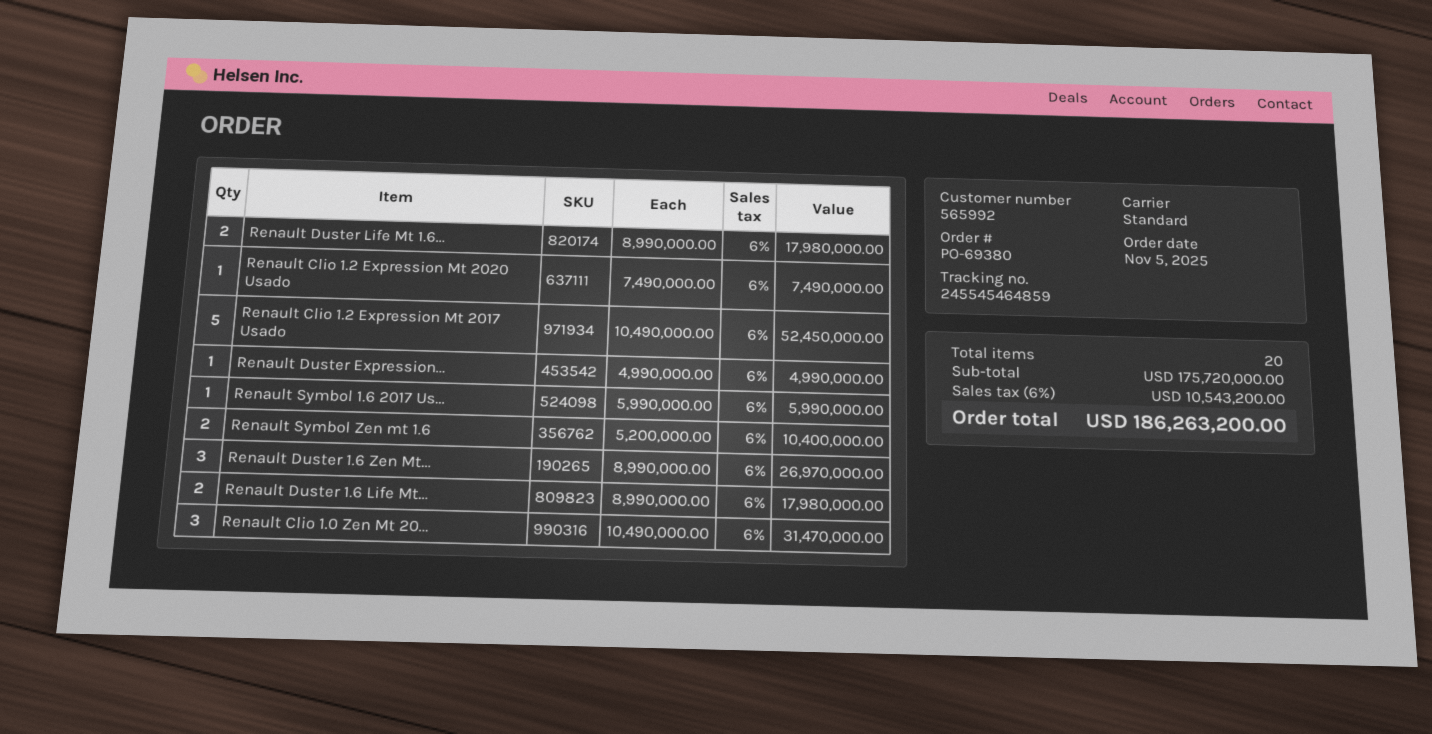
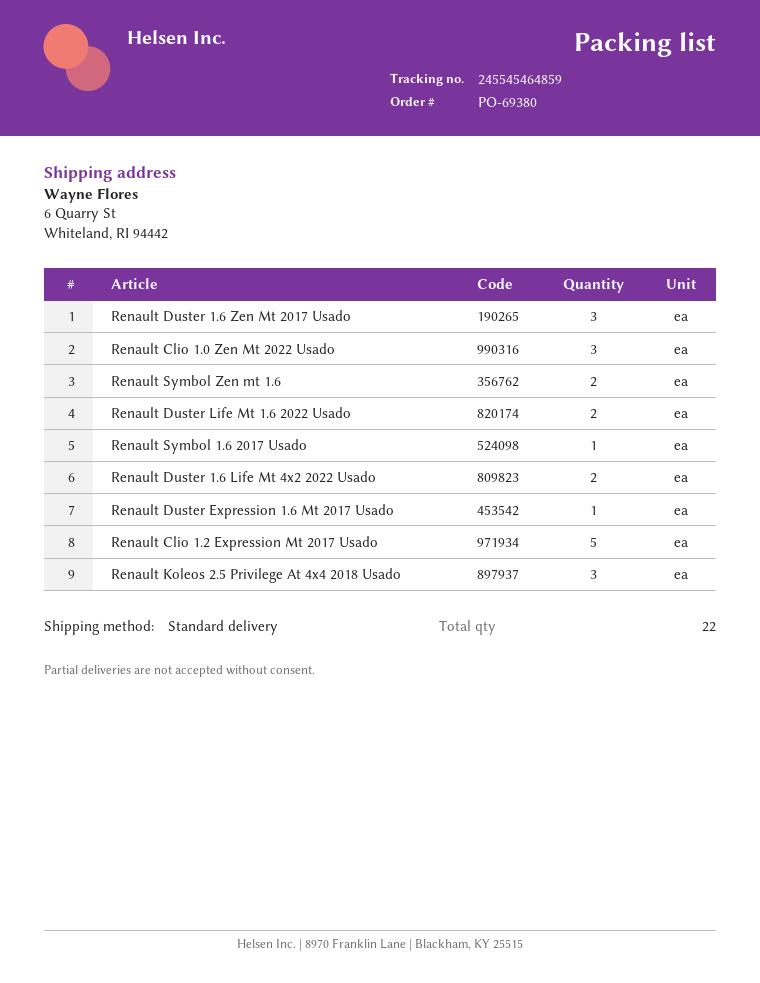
Renault Clio 1.2 Expression Mt 2020 Usado: 1 -> none
Renault Koleos 2.5 Privilege At 4x4 2018 Usado: none -> 3
total quantity: 20 -> 22

